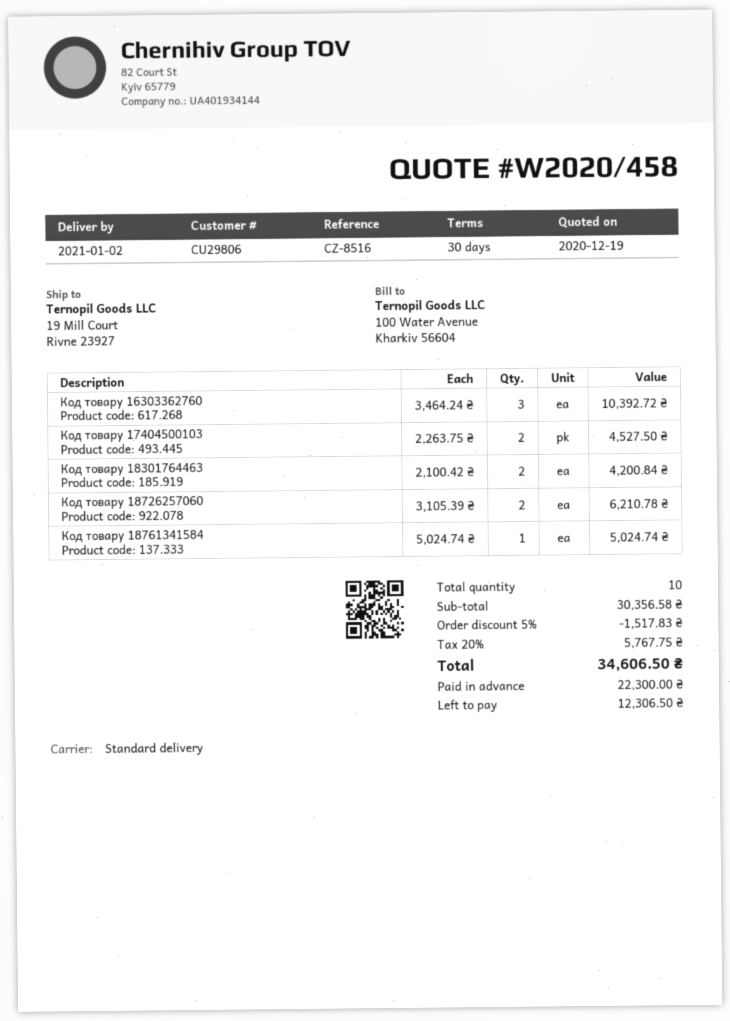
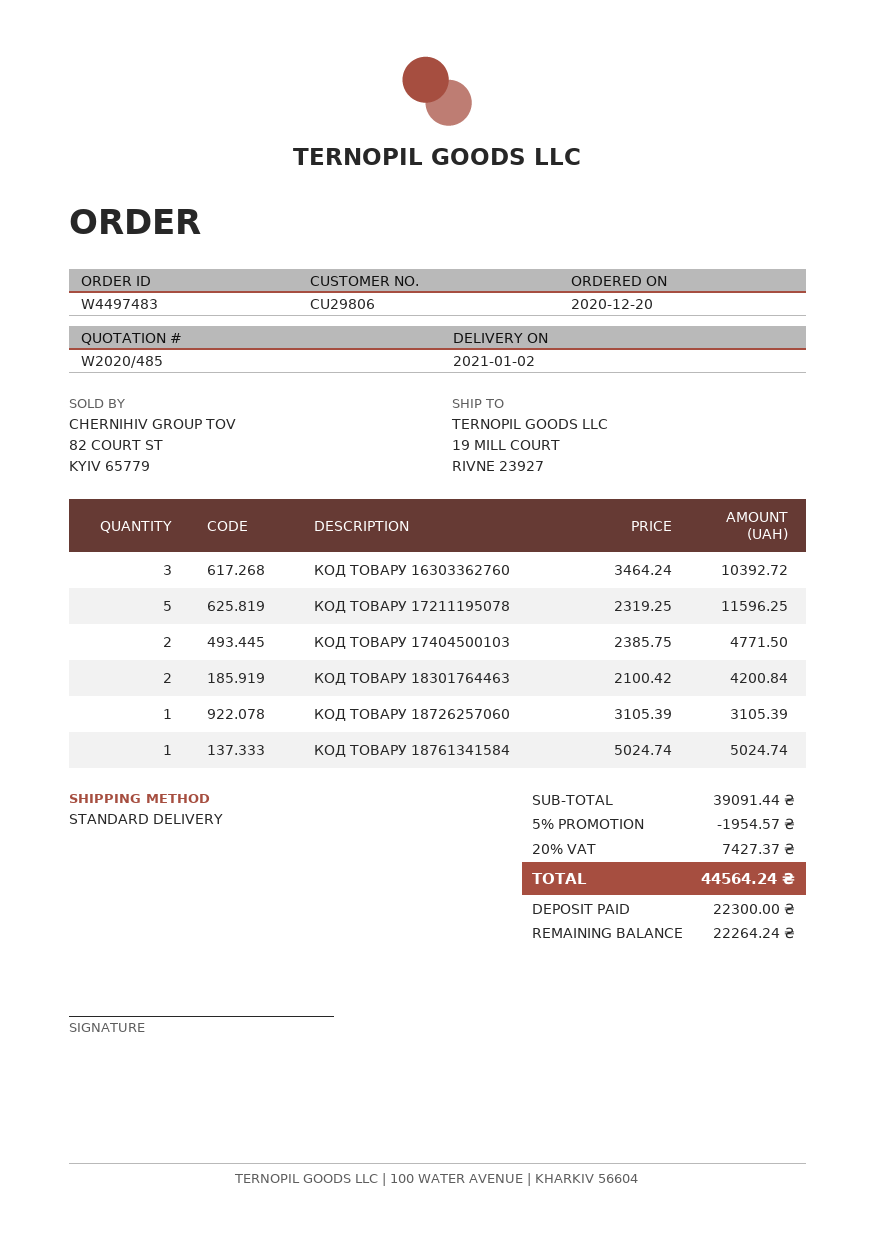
quote number: W2020/458 -> W2020/485
Код товару 17404500103: 2 x 2263.75 = 4527.50 -> 2 x 2385.75 = 4771.50
Код товару 18726257060: 2 x 3105.39 = 6210.78 -> 1 x 3105.39 = 3105.39
КОД ТОВАРУ 17211195078: none -> 5 x 2319.25 = 11596.25
subtotal: 30356.58 -> 39091.44
discount: 5% = 1517.83 -> 5% = 1954.57
tax: 20% = 5767.75 -> 20% = 7427.37
total: 34606.50 -> 44564.24
balance: 12306.50 -> 22264.24

